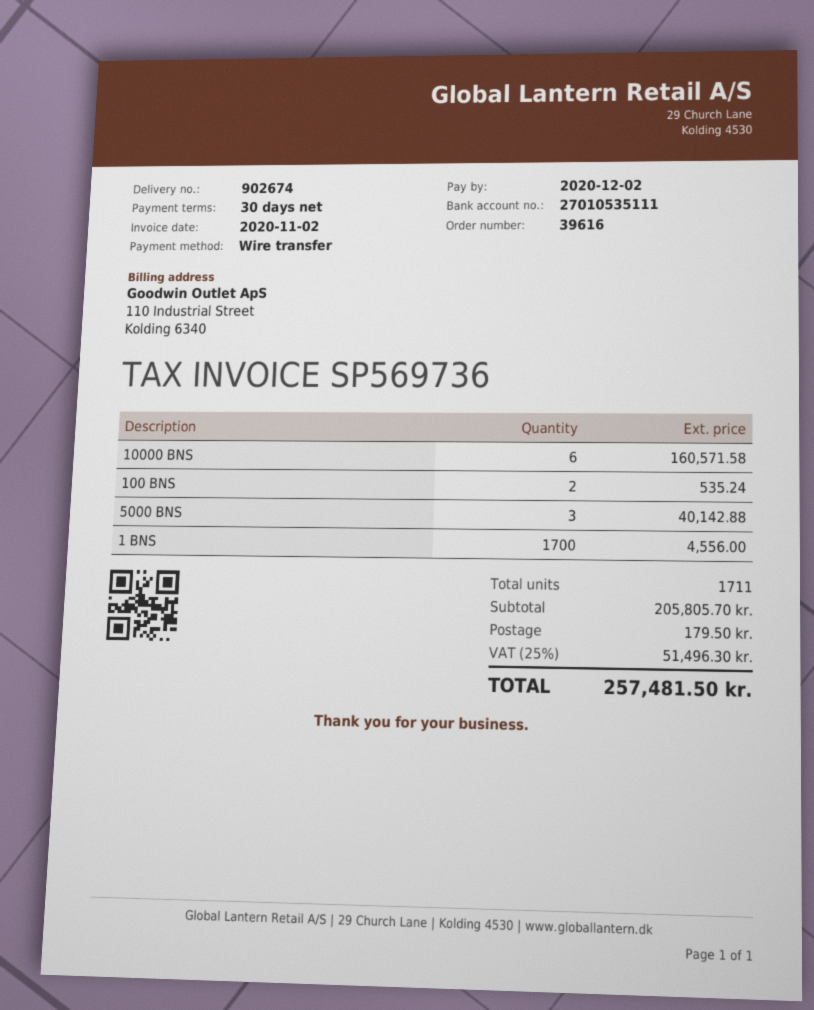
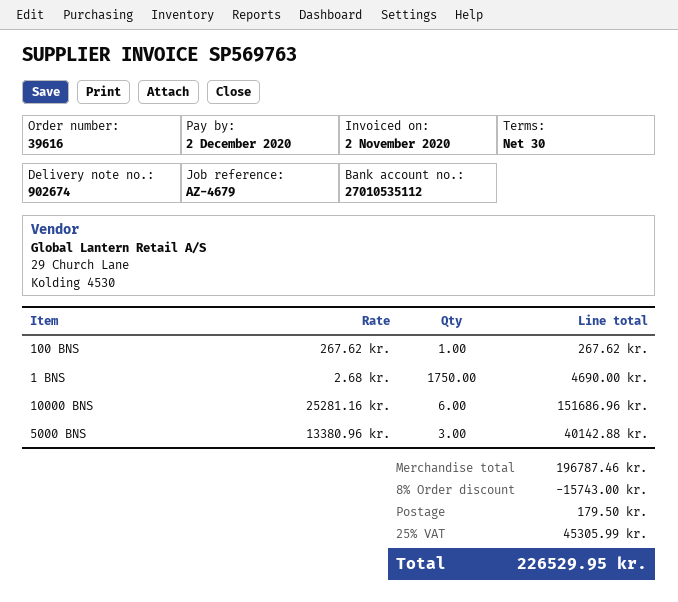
invoice number: SP569736 -> SP569763
bank account: 27010535111 -> 27010535112
10000 BNS: 6 for 160571.58 -> 6 for 151686.96
100 BNS: 2 for 535.24 -> 1 for 267.62
1 BNS: 1700 for 4556.00 -> 1750 for 4690.00
subtotal: 205805.70 -> 196787.46
discount: none -> 8% = 15743.00
tax: 25% = 51496.30 -> 25% = 45305.99
total: 257481.50 -> 226529.95

